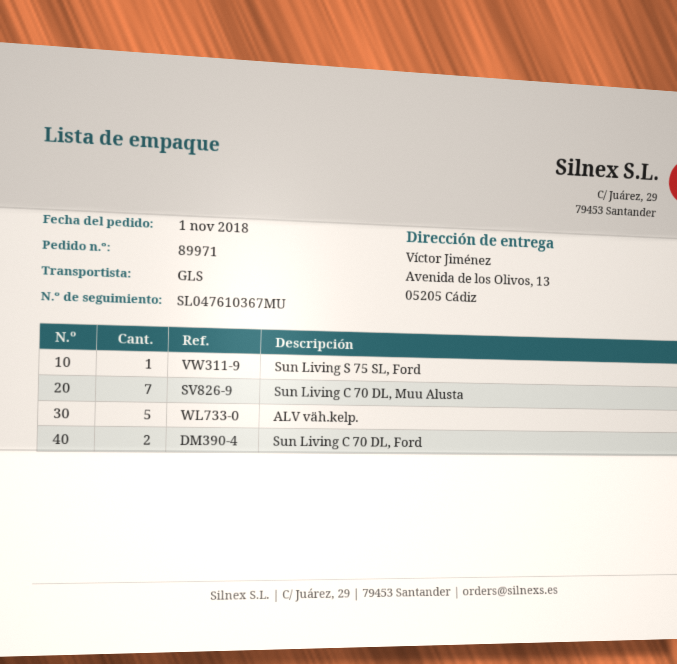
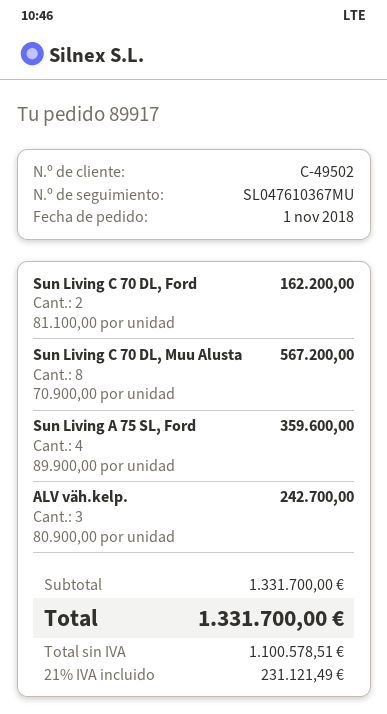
order number: 89971 -> 89917
Sun Living S 75 SL, Ford: 1 -> none
Sun Living C 70 DL, Muu Alusta: 7 -> 8
ALV väh.kelp.: 5 -> 3
Sun Living A 75 SL, Ford: none -> 4

